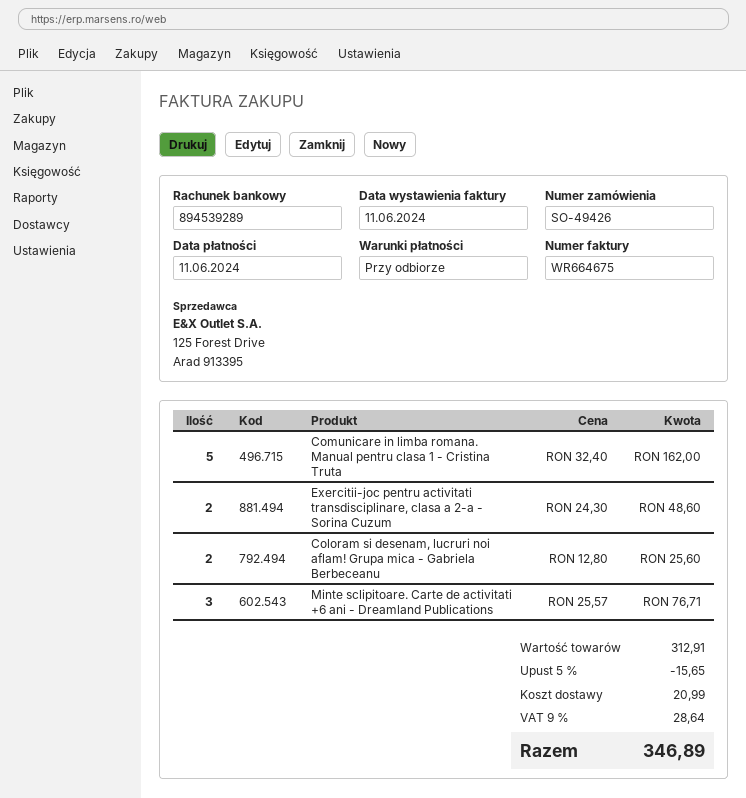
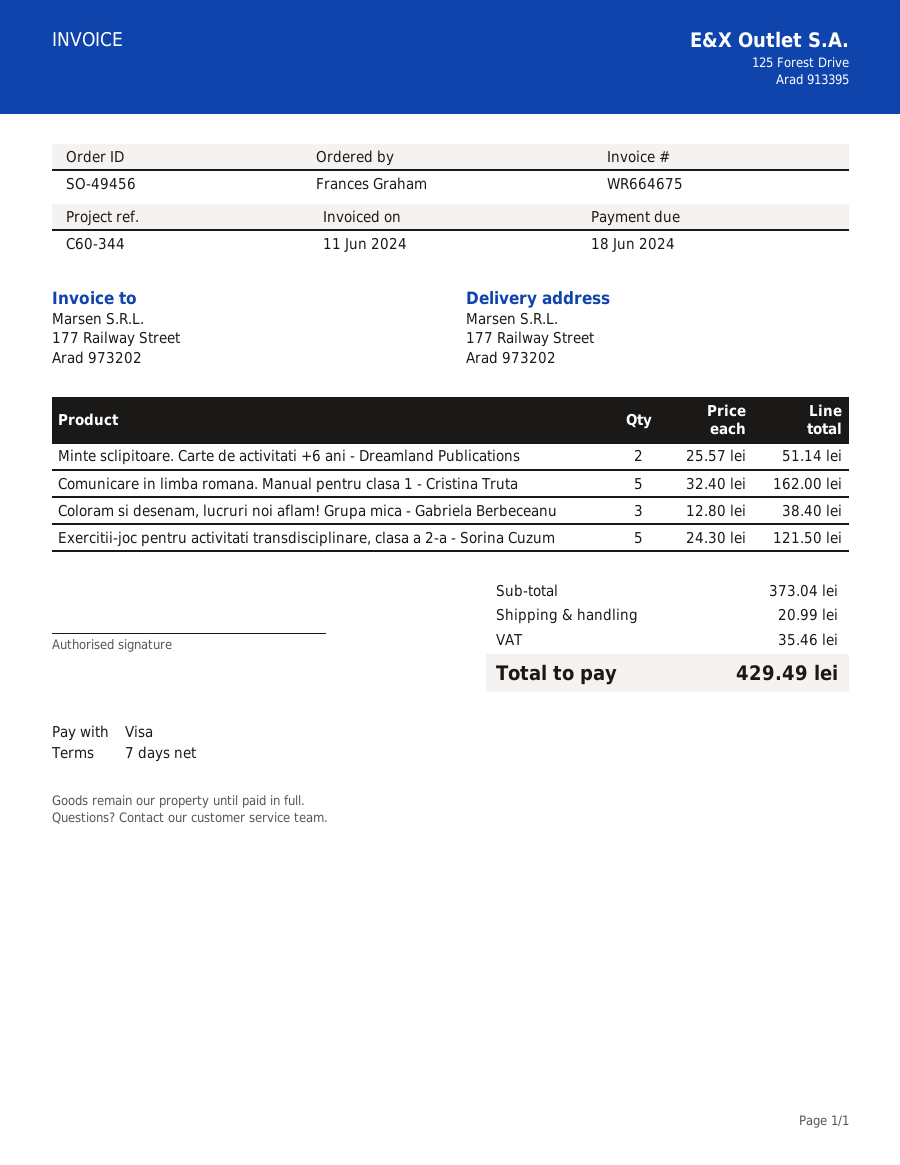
order number: SO-49426 -> SO-49456
payment terms: on receipt -> 7 days
due date: 2024-06-11 -> 2024-06-18
Exercitii-joc pentru activitati transdisciplinare, clasa a 2-a - Sorina Cuzum: 2 x 24.30 = 48.60 -> 5 x 24.30 = 121.50
Coloram si desenam, lucruri noi aflam! Grupa mica - Gabriela Berbeceanu: 2 x 12.80 = 25.60 -> 3 x 12.80 = 38.40
Minte sclipitoare. Carte de activitati +6 ani - Dreamland Publications: 3 x 25.57 = 76.71 -> 2 x 25.57 = 51.14
subtotal: 312.91 -> 373.04
discount: 5% = 15.65 -> none
tax: 28.64 -> 35.46
total: 346.89 -> 429.49

